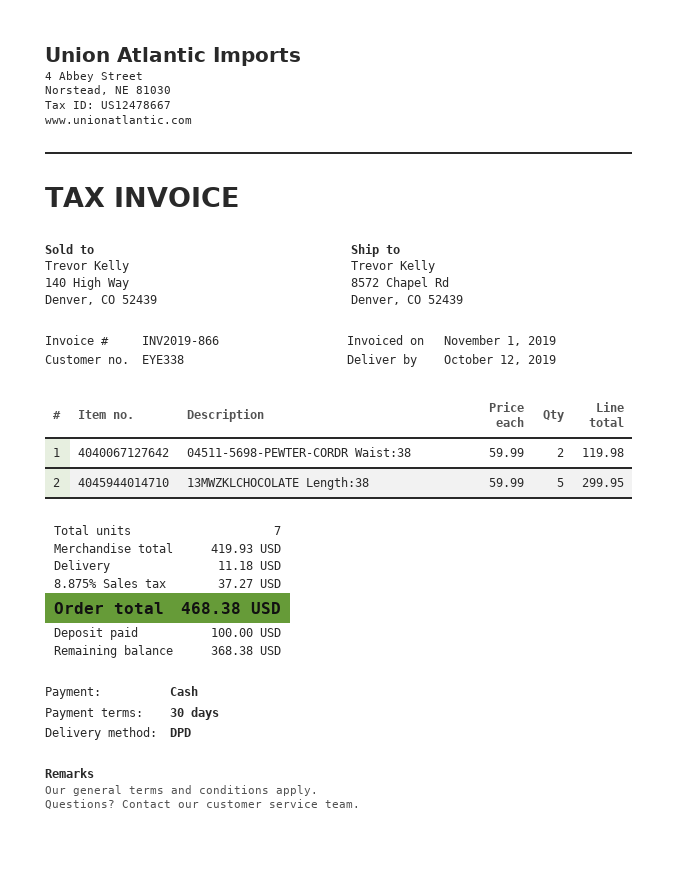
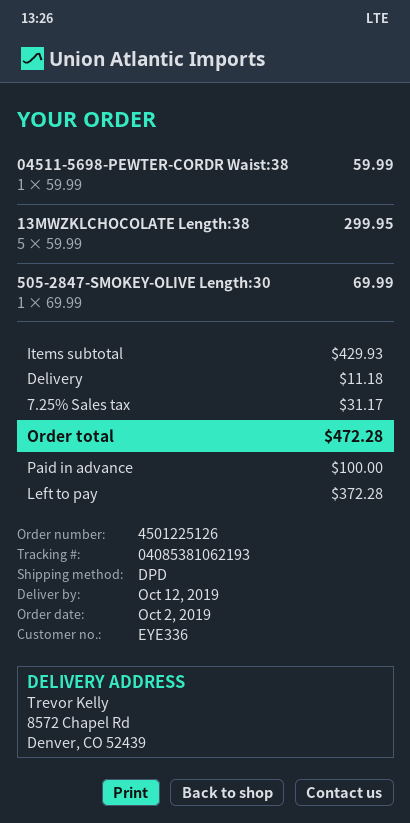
customer number: EYE338 -> EYE336
04511-5698-PEWTER-CORDR Waist:38: 2 x 59.99 = 119.98 -> 1 x 59.99 = 59.99
505-2847-SMOKEY-OLIVE Length:30: none -> 1 x 69.99 = 69.99
subtotal: 419.93 -> 429.93
tax: 8.875% = 37.27 -> 7.25% = 31.17
total: 468.38 -> 472.28
balance: 368.38 -> 372.28

